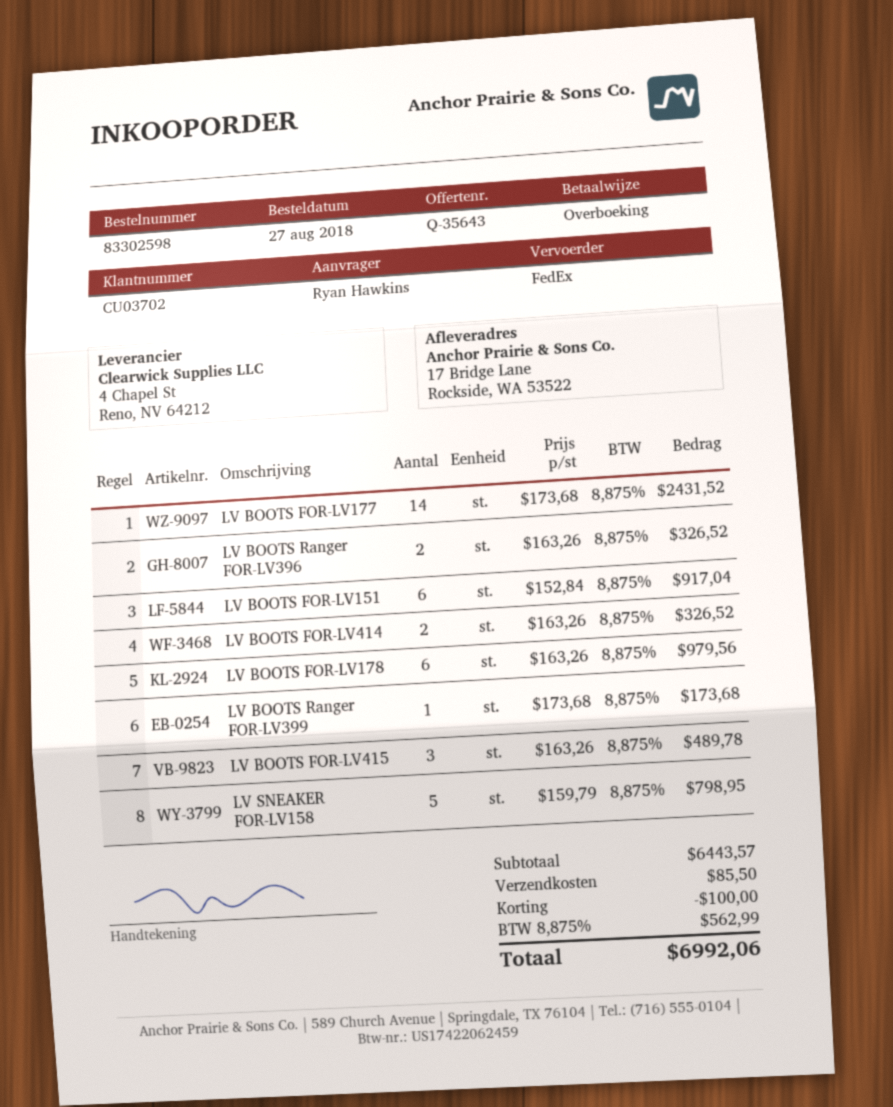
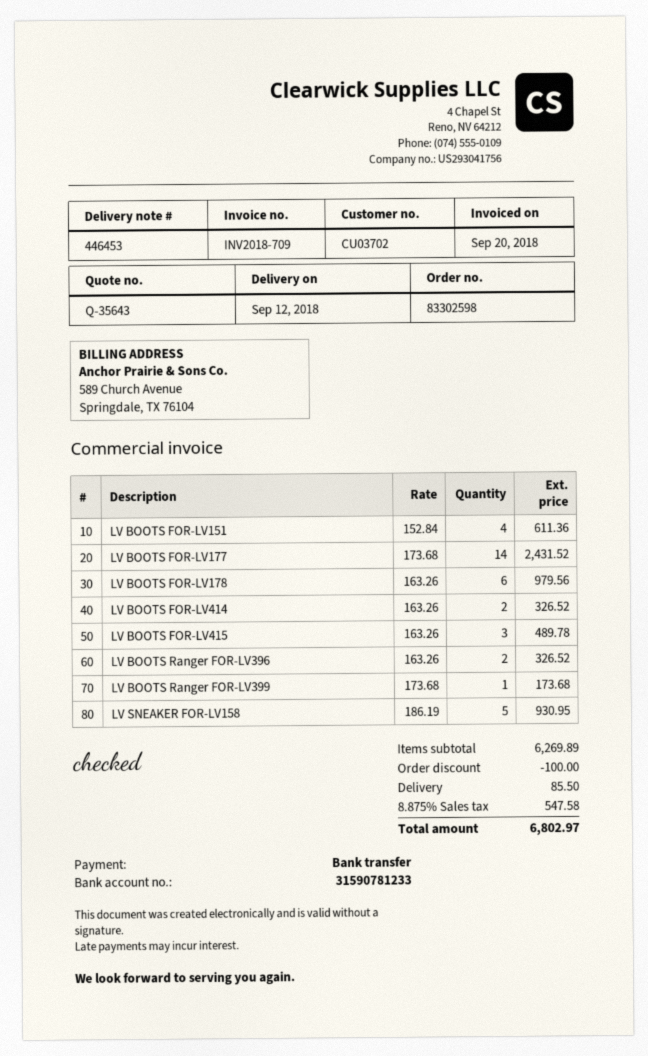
LV BOOTS FOR-LV151: 6 x 152.84 = 917.04 -> 4 x 152.84 = 611.36
LV SNEAKER FOR-LV158: 5 x 159.79 = 798.95 -> 5 x 186.19 = 930.95
subtotal: 6443.57 -> 6269.89
tax: 8.875% = 562.99 -> 8.875% = 547.58
total: 6992.06 -> 6802.97

